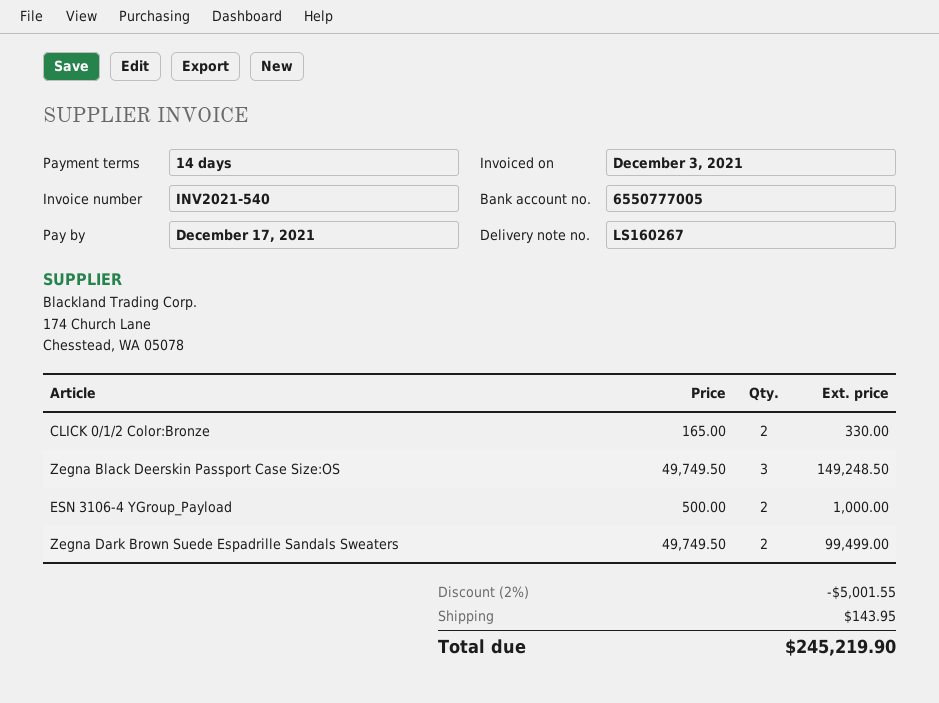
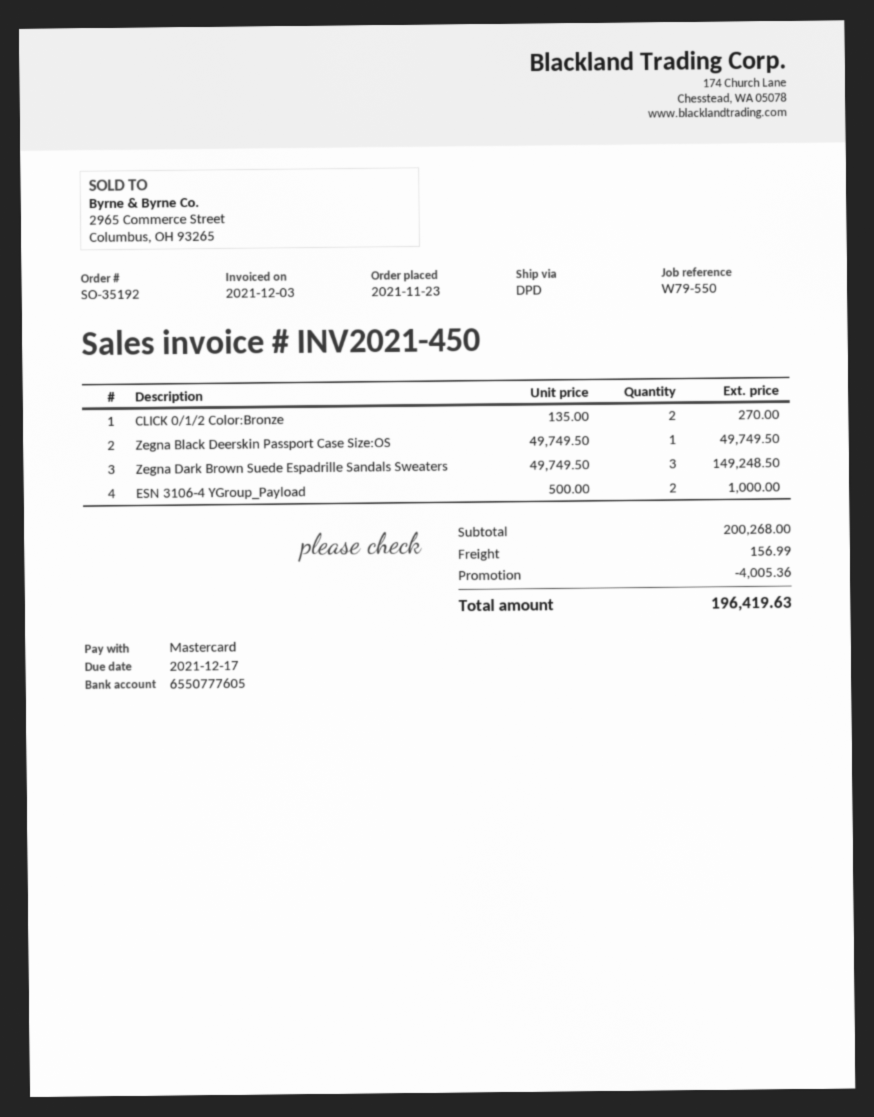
invoice number: INV2021-540 -> INV2021-450
bank account: 6550777005 -> 6550777605
CLICK 0/1/2 Color:Bronze: 2 x 165.00 = 330.00 -> 2 x 135.00 = 270.00
Zegna Black Deerskin Passport Case Size:OS: 3 x 49749.50 = 149248.50 -> 1 x 49749.50 = 49749.50
Zegna Dark Brown Suede Espadrille Sandals Sweaters: 2 x 49749.50 = 99499.00 -> 3 x 49749.50 = 149248.50
discount: 5001.55 -> 4005.36
shipping: 143.95 -> 156.99
total: 245219.90 -> 196419.63

